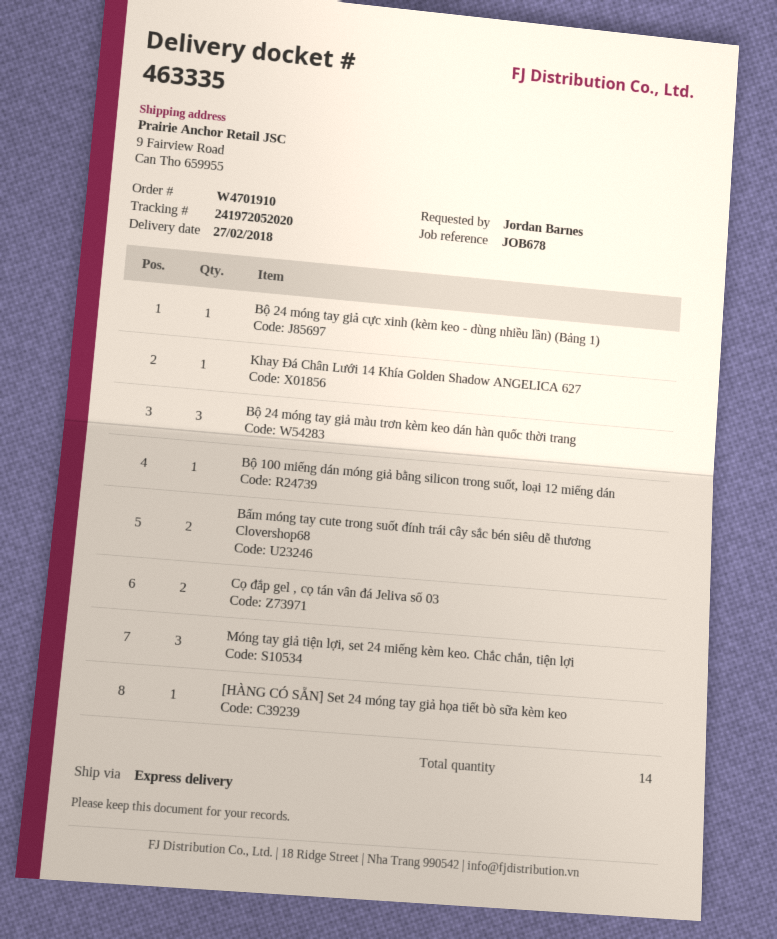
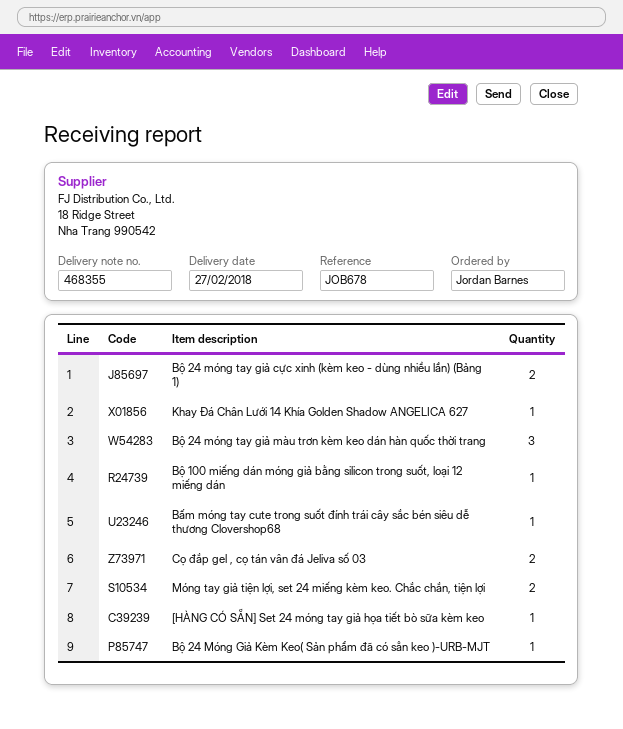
delivery note number: 463335 -> 468355
Bộ 24 móng tay giả cực xinh (kèm keo - dùng nhiều lần) (Bảng 1): 1 -> 2
Bấm móng tay cute trong suốt đính trái cây sắc bén siêu dễ thương Clovershop68: 2 -> 1
Móng tay giả tiện lợi, set 24 miếng kèm keo. Chắc chắn, tiện lợi: 3 -> 2
Bộ 24 Móng Giả Kèm Keo( Sản phẩm đã có sẳn keo )-URB-MJT: none -> 1

